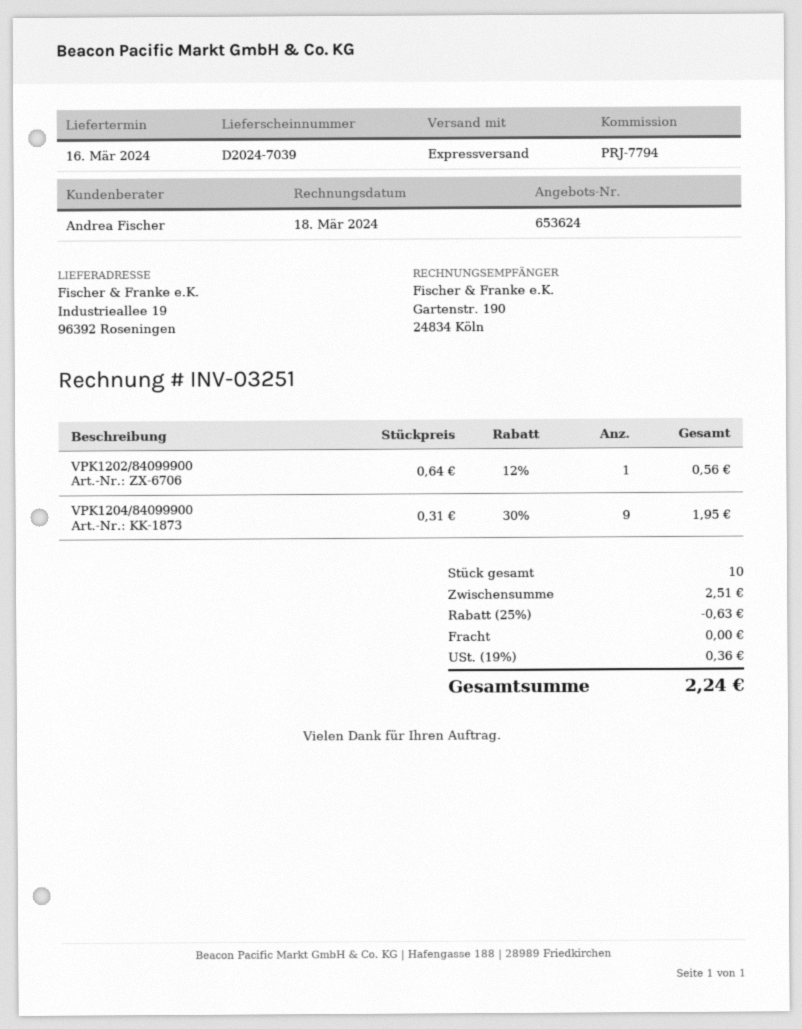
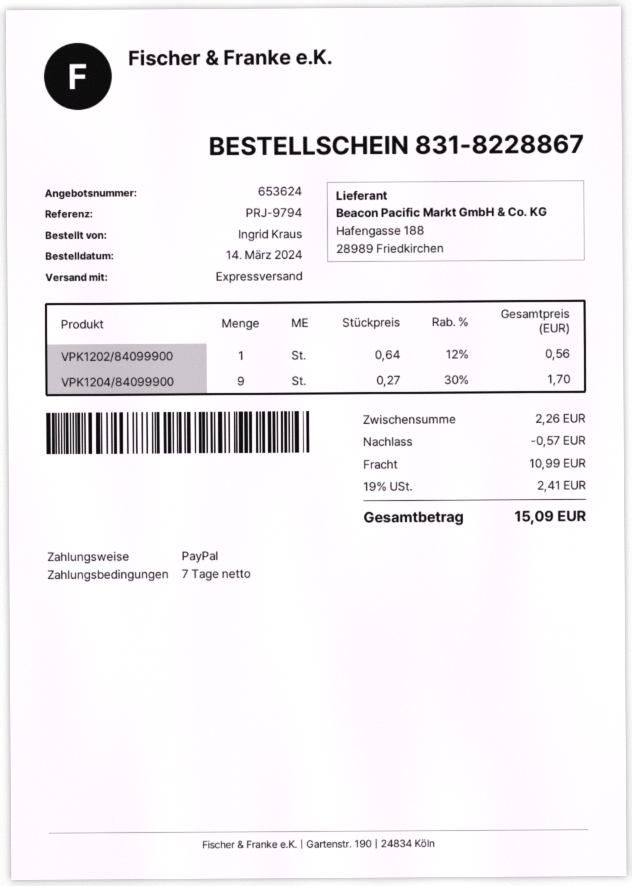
reference: PRJ-7794 -> PRJ-9794
VPK1204/84099900: 9 x 0.31 - 30% = 1.95 -> 9 x 0.27 - 30% = 1.70
subtotal: 2.51 -> 2.26
discount: 0.63 -> 0.57
shipping: 0.00 -> 10.99
tax: 19% = 0.36 -> 19% = 2.41
total: 2.24 -> 15.09

